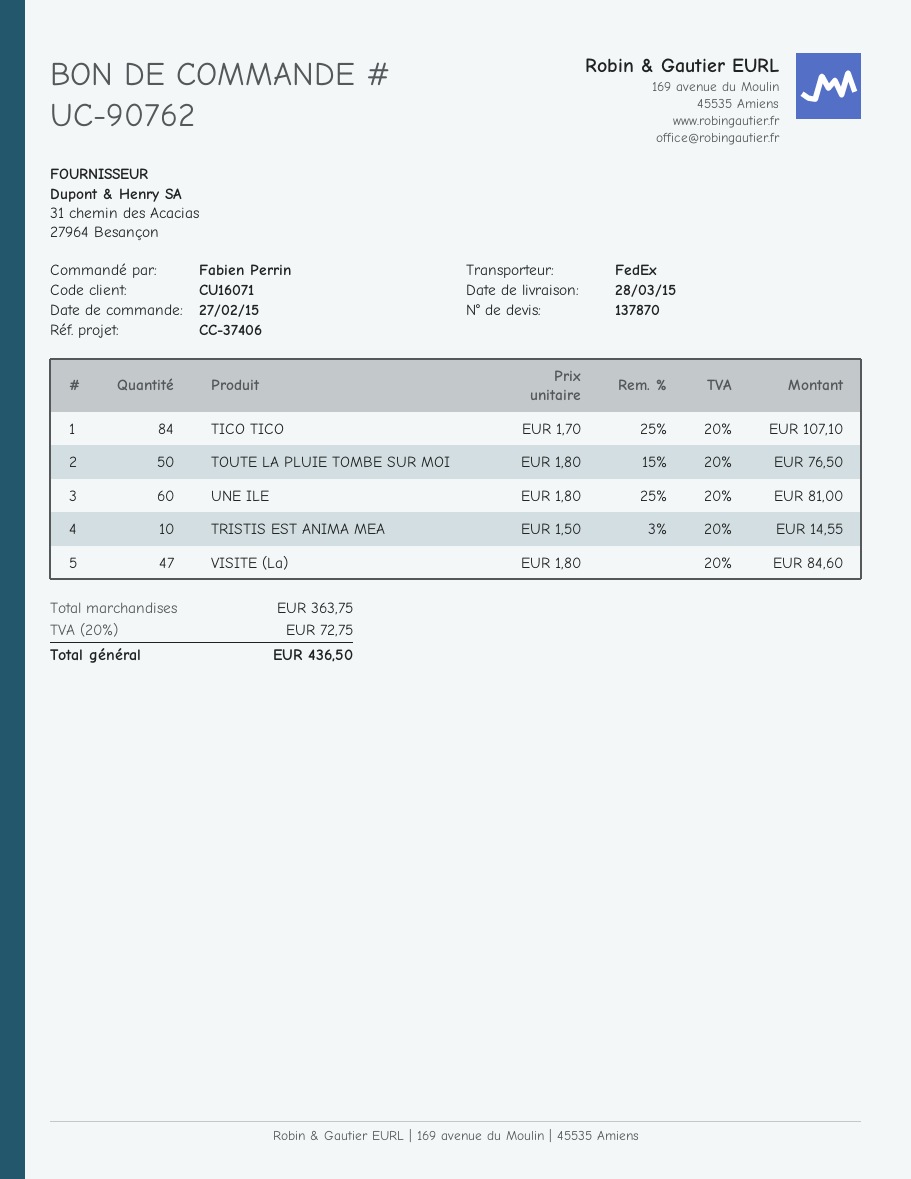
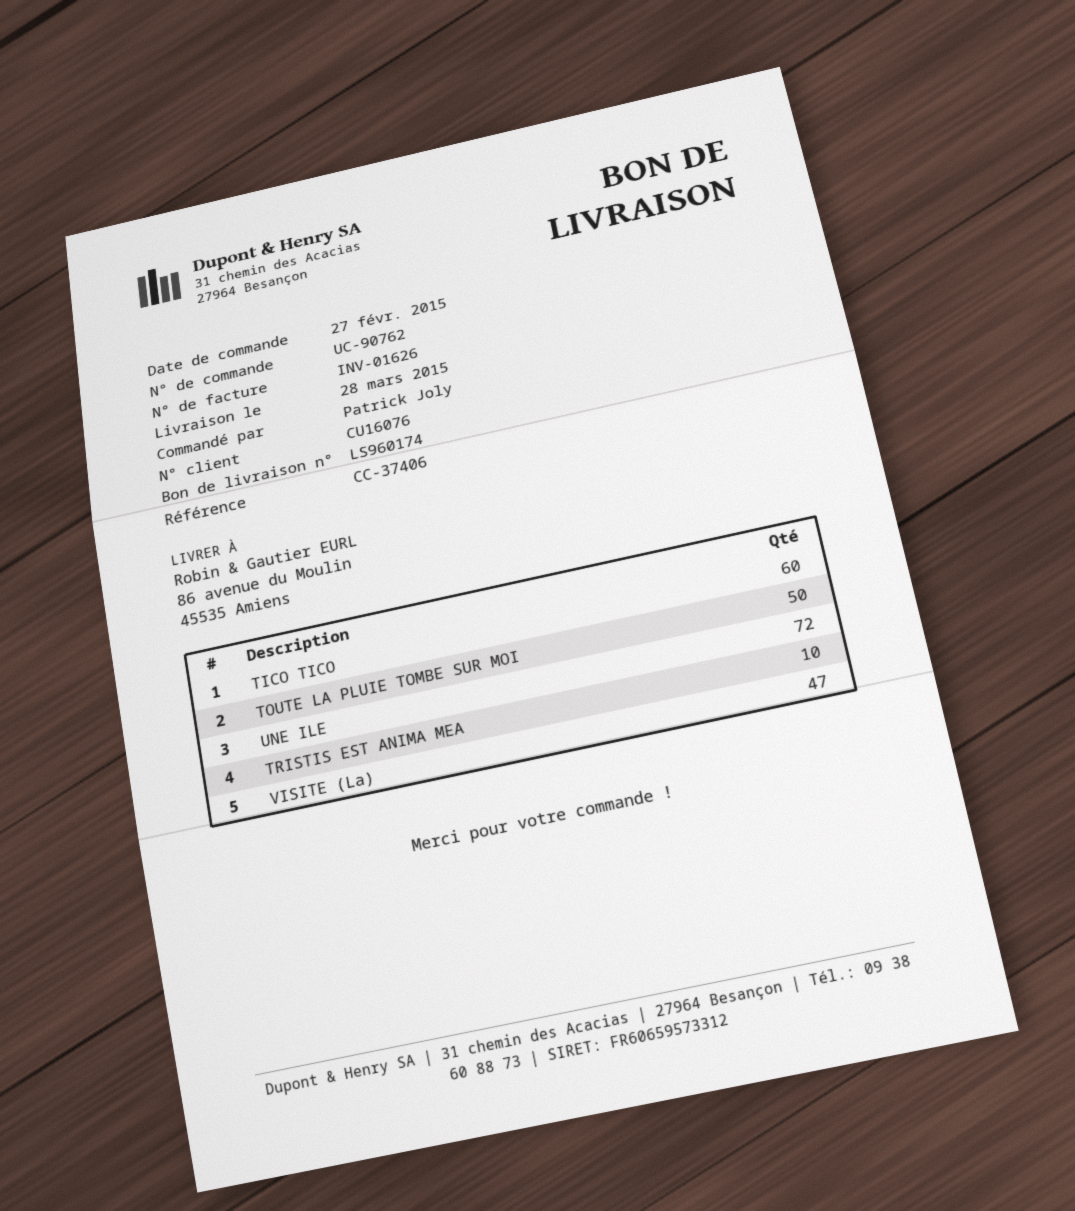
customer number: CU16071 -> CU16076
ordered by: Fabien Perrin -> Patrick Joly
TICO TICO: 84 -> 60
UNE ILE: 60 -> 72

